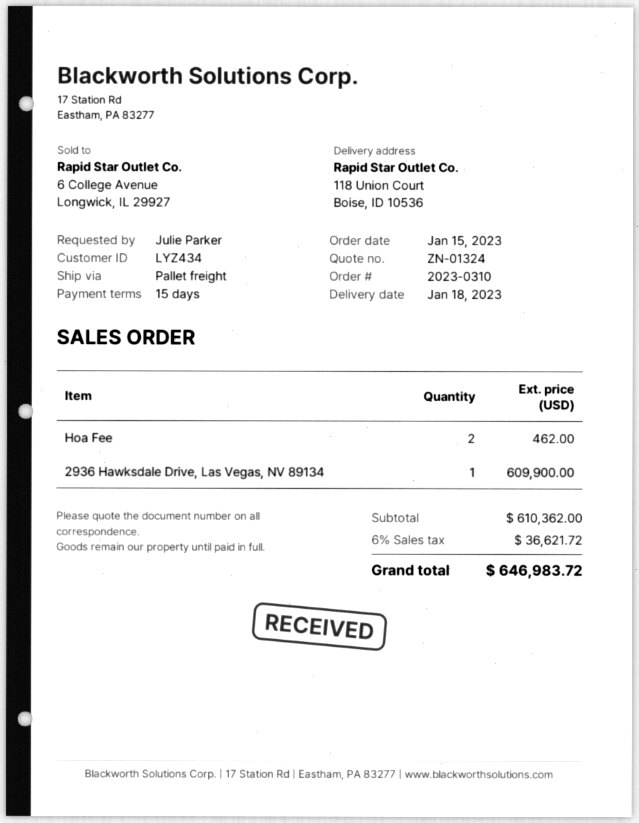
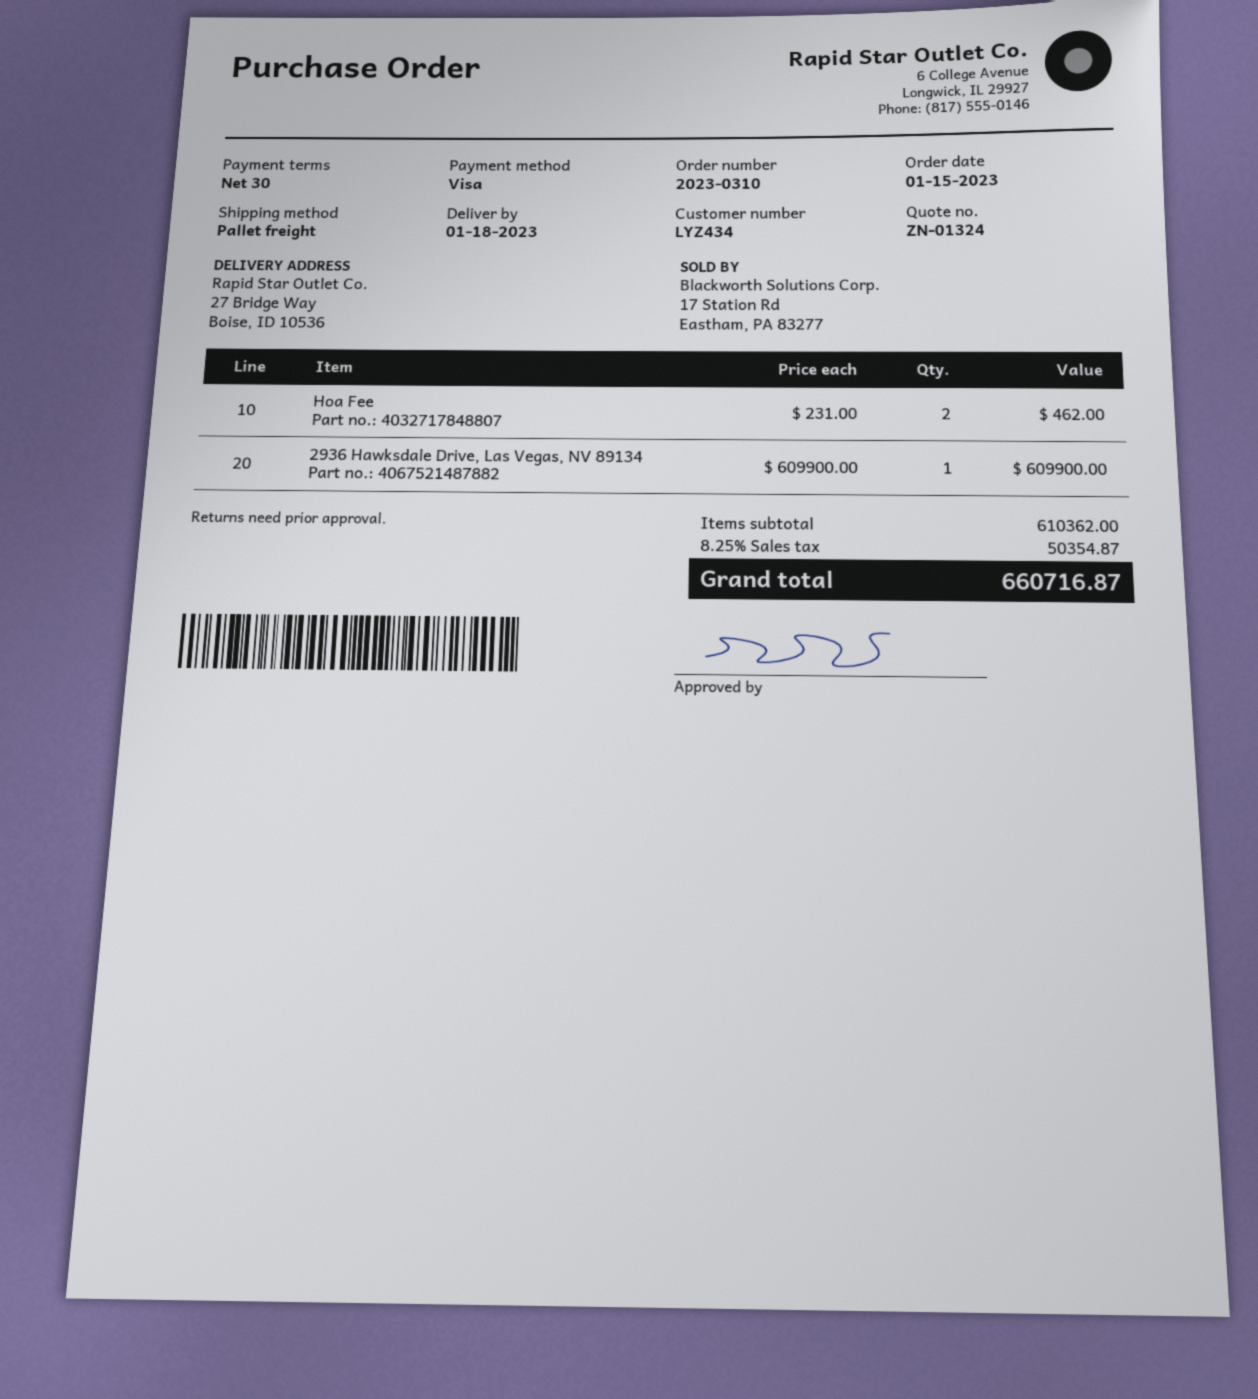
payment terms: 15 days -> 30 days
ship to: 118 Union Court, Boise, ID 10536 -> 27 Bridge Way, Boise, ID 10536
tax: 6% = 36621.72 -> 8.25% = 50354.87
total: 646983.72 -> 660716.87

